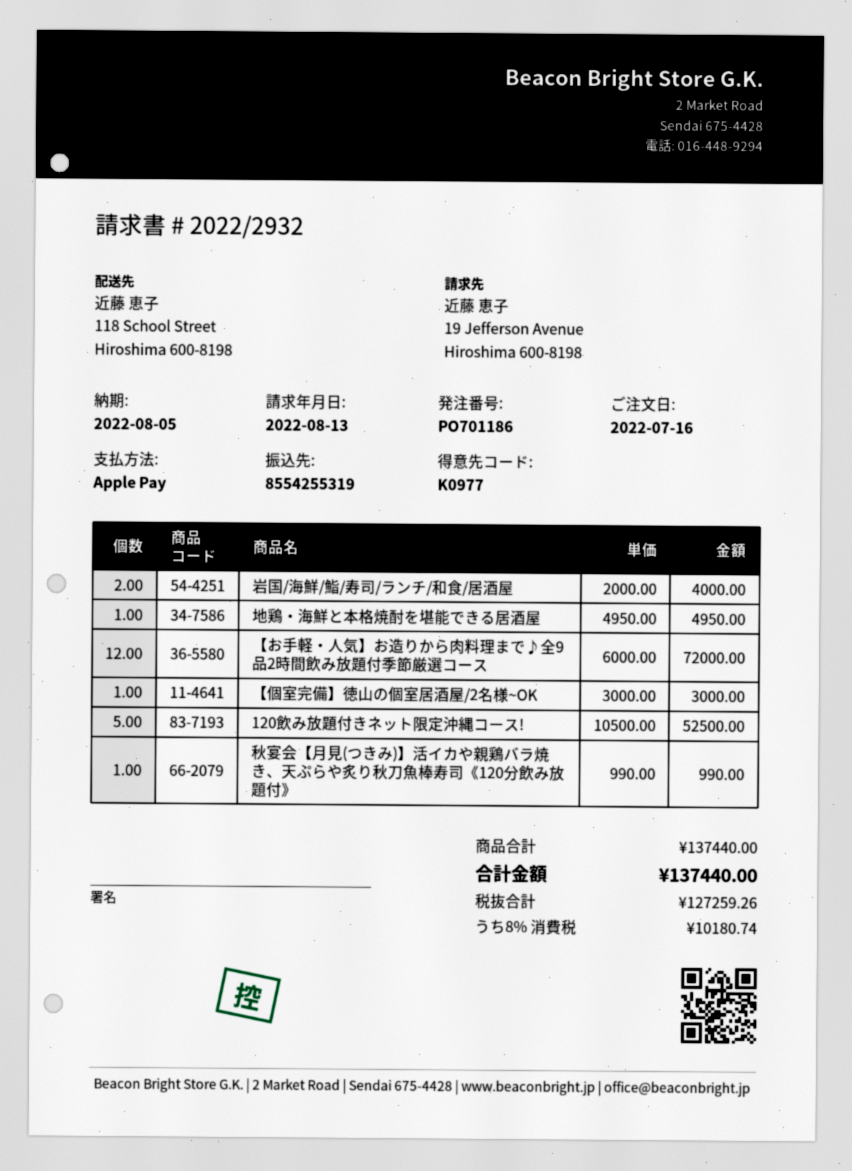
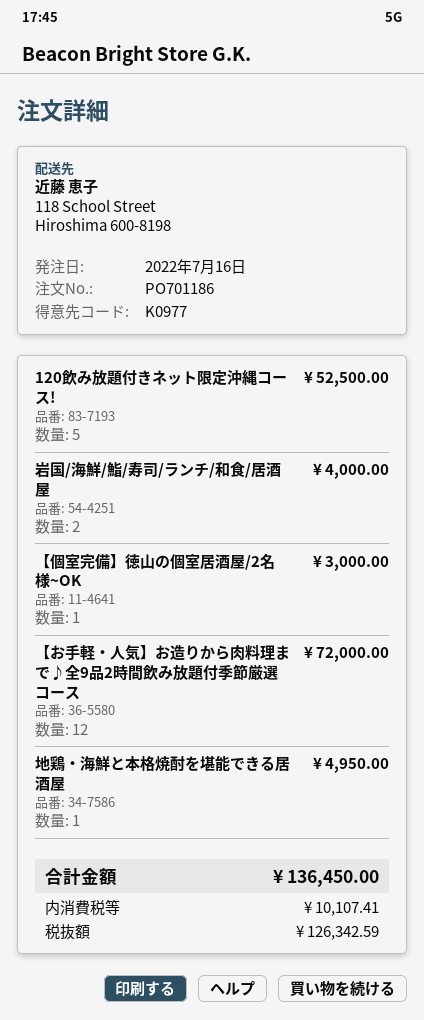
秋宴会【月見(つきみ)】活イカや親鶏バラ焼き、天ぷらや炙り秋刀魚棒寿司《120分飲み放題付》: 1 for 990.00 -> none
net: 127259.26 -> 126342.59
tax: 10180.74 -> 10107.41
total: 137440.00 -> 136450.00

